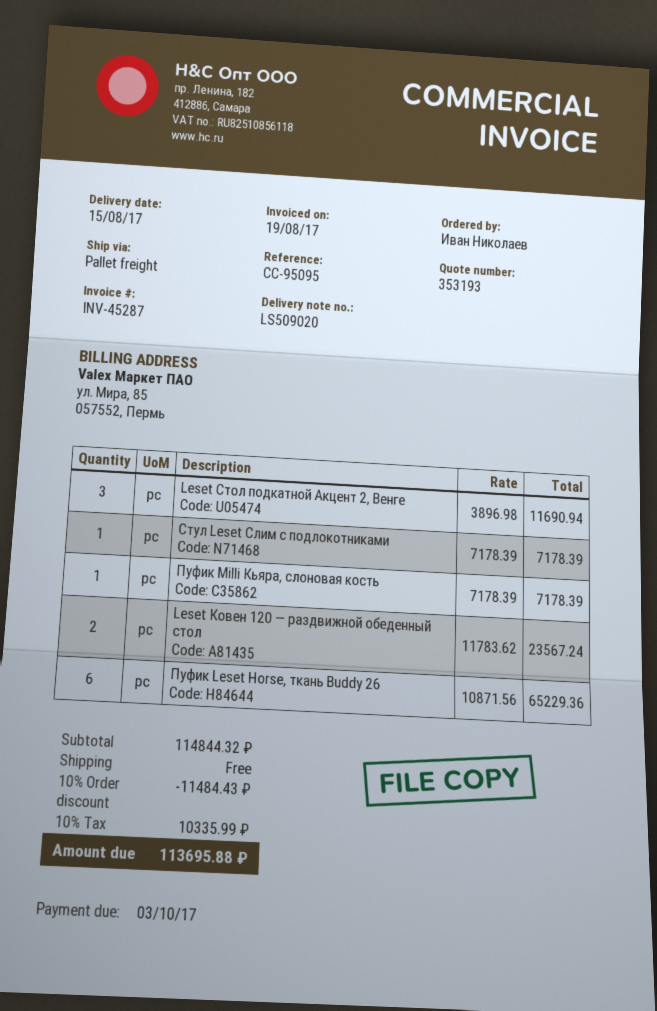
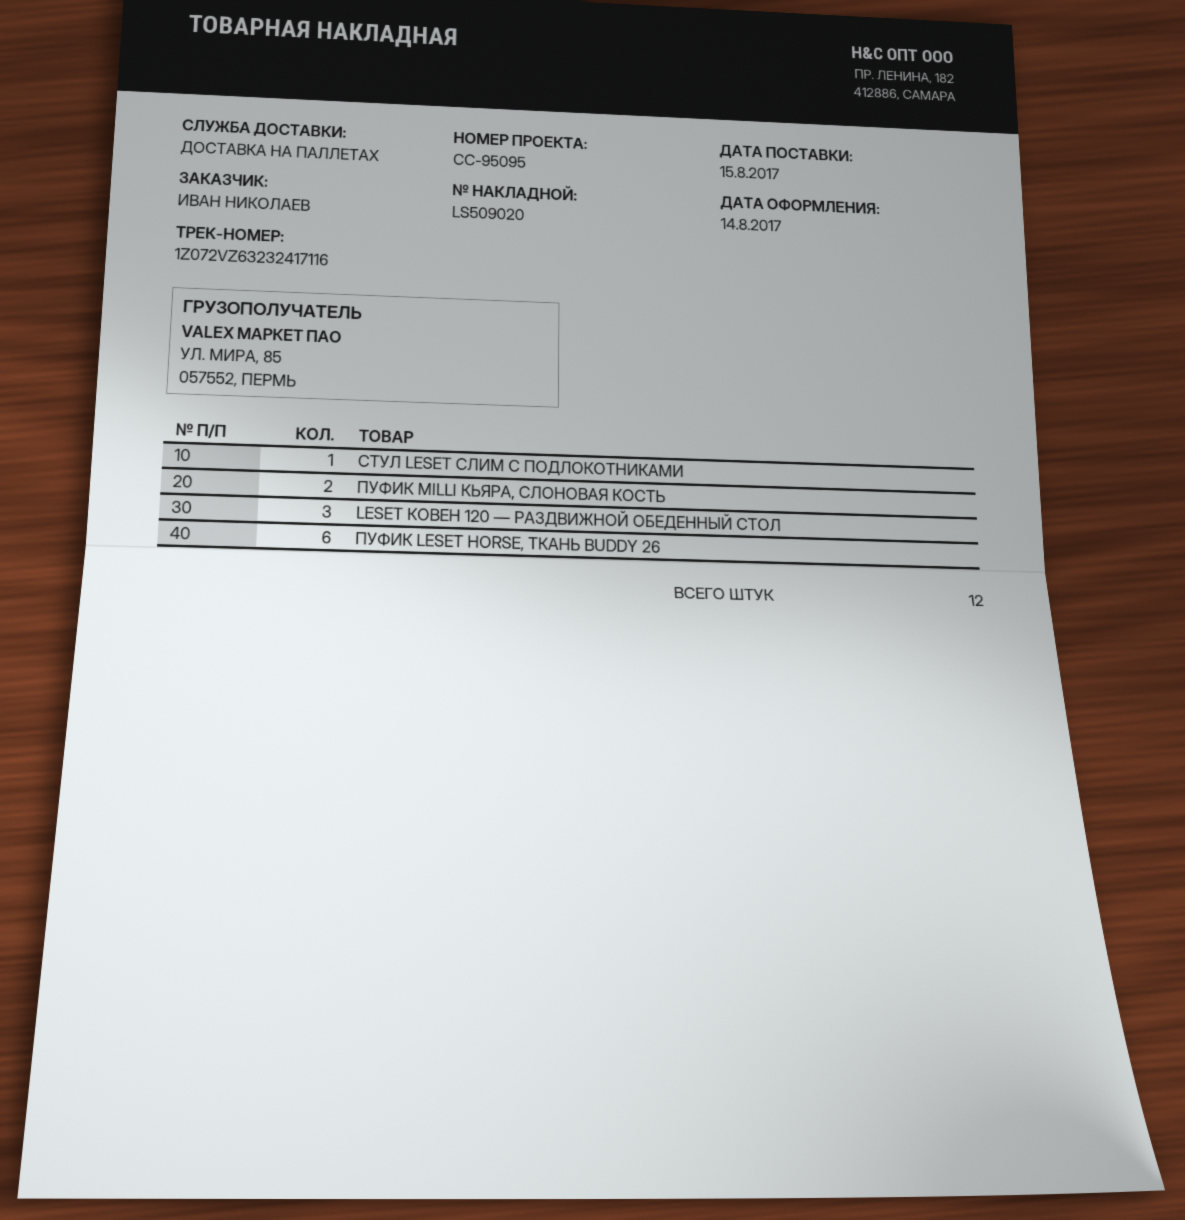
Leset Стол подкатной Акцент 2, Венге: 3 -> none
Пуфик Milli Кьяра, слоновая кость: 1 -> 2
Leset Ковен 120 — раздвижной обеденный стол: 2 -> 3

